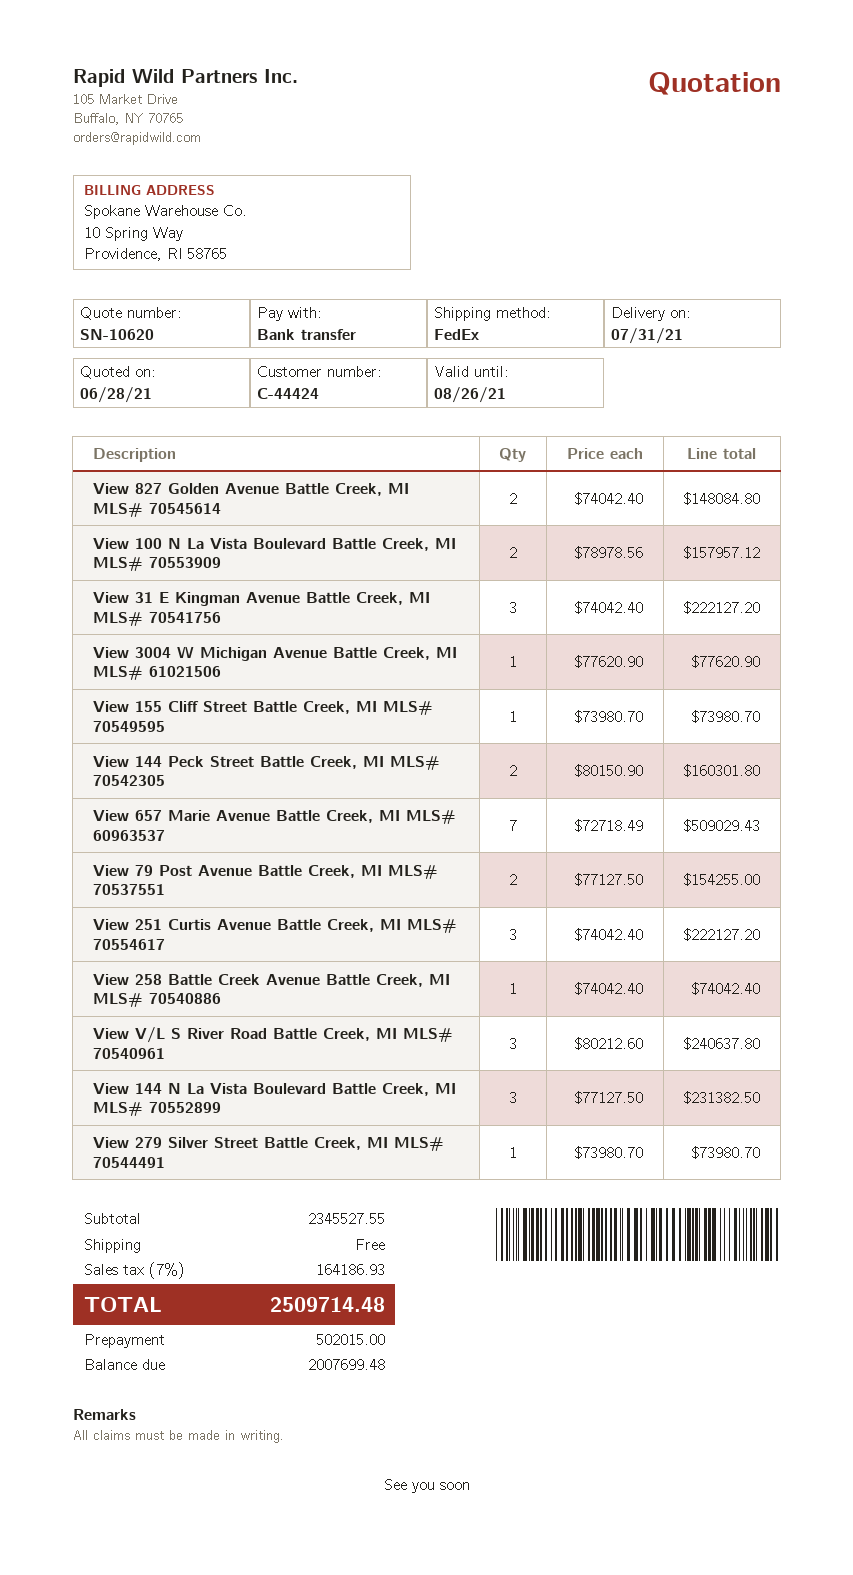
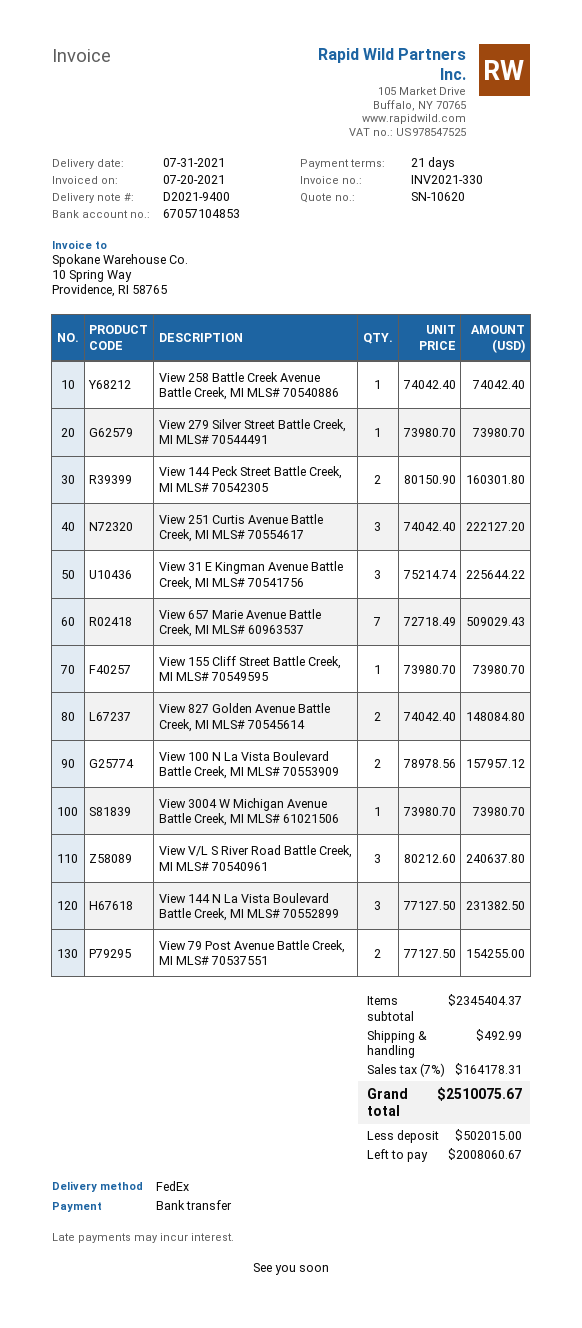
View 31 E Kingman Avenue Battle Creek, MI MLS# 70541756: 3 x 74042.40 = 222127.20 -> 3 x 75214.74 = 225644.22
View 3004 W Michigan Avenue Battle Creek, MI MLS# 61021506: 1 x 77620.90 = 77620.90 -> 1 x 73980.70 = 73980.70
subtotal: 2345527.55 -> 2345404.37
shipping: 0.00 -> 492.99
tax: 7% = 164186.93 -> 7% = 164178.31
total: 2509714.48 -> 2510075.67
balance: 2007699.48 -> 2008060.67

